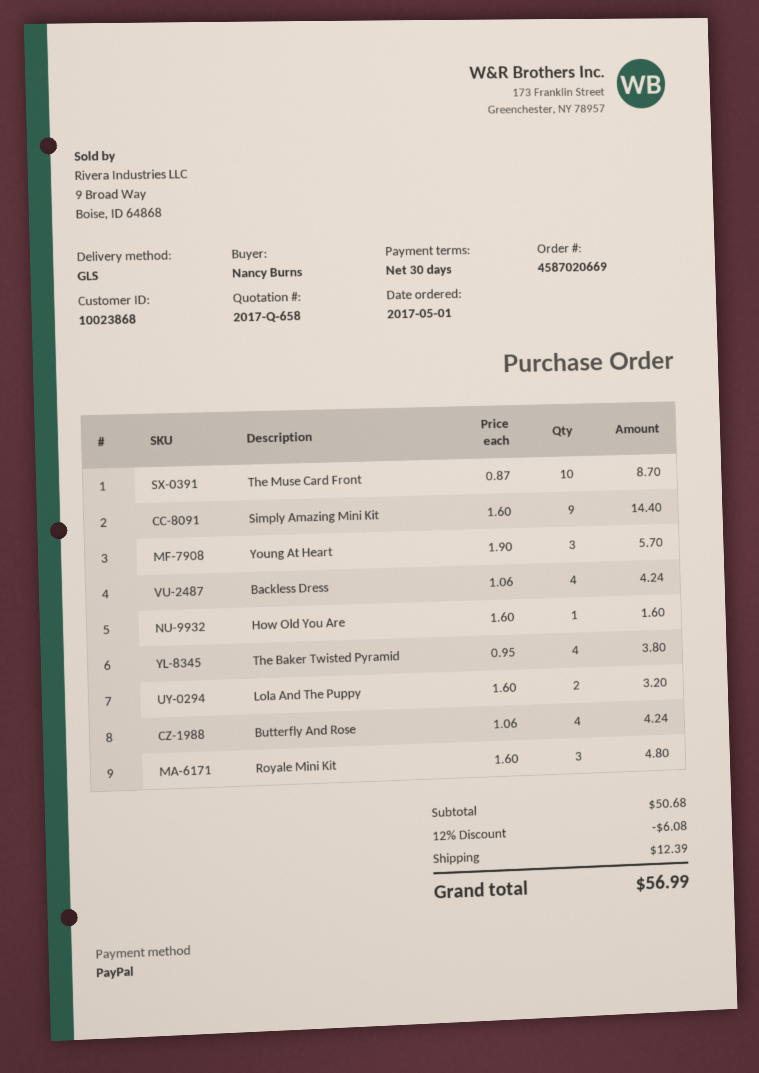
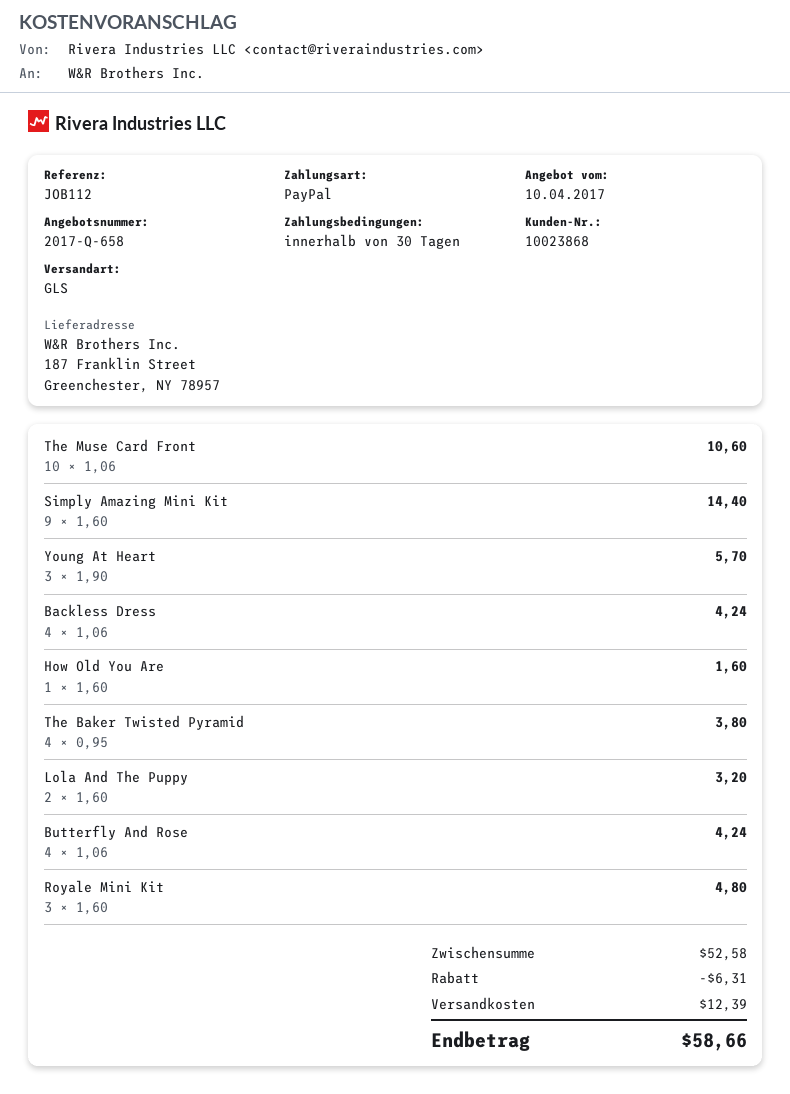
The Muse Card Front: 10 x 0.87 = 8.70 -> 10 x 1.06 = 10.60
subtotal: 50.68 -> 52.58
discount: 6.08 -> 6.31
total: 56.99 -> 58.66

